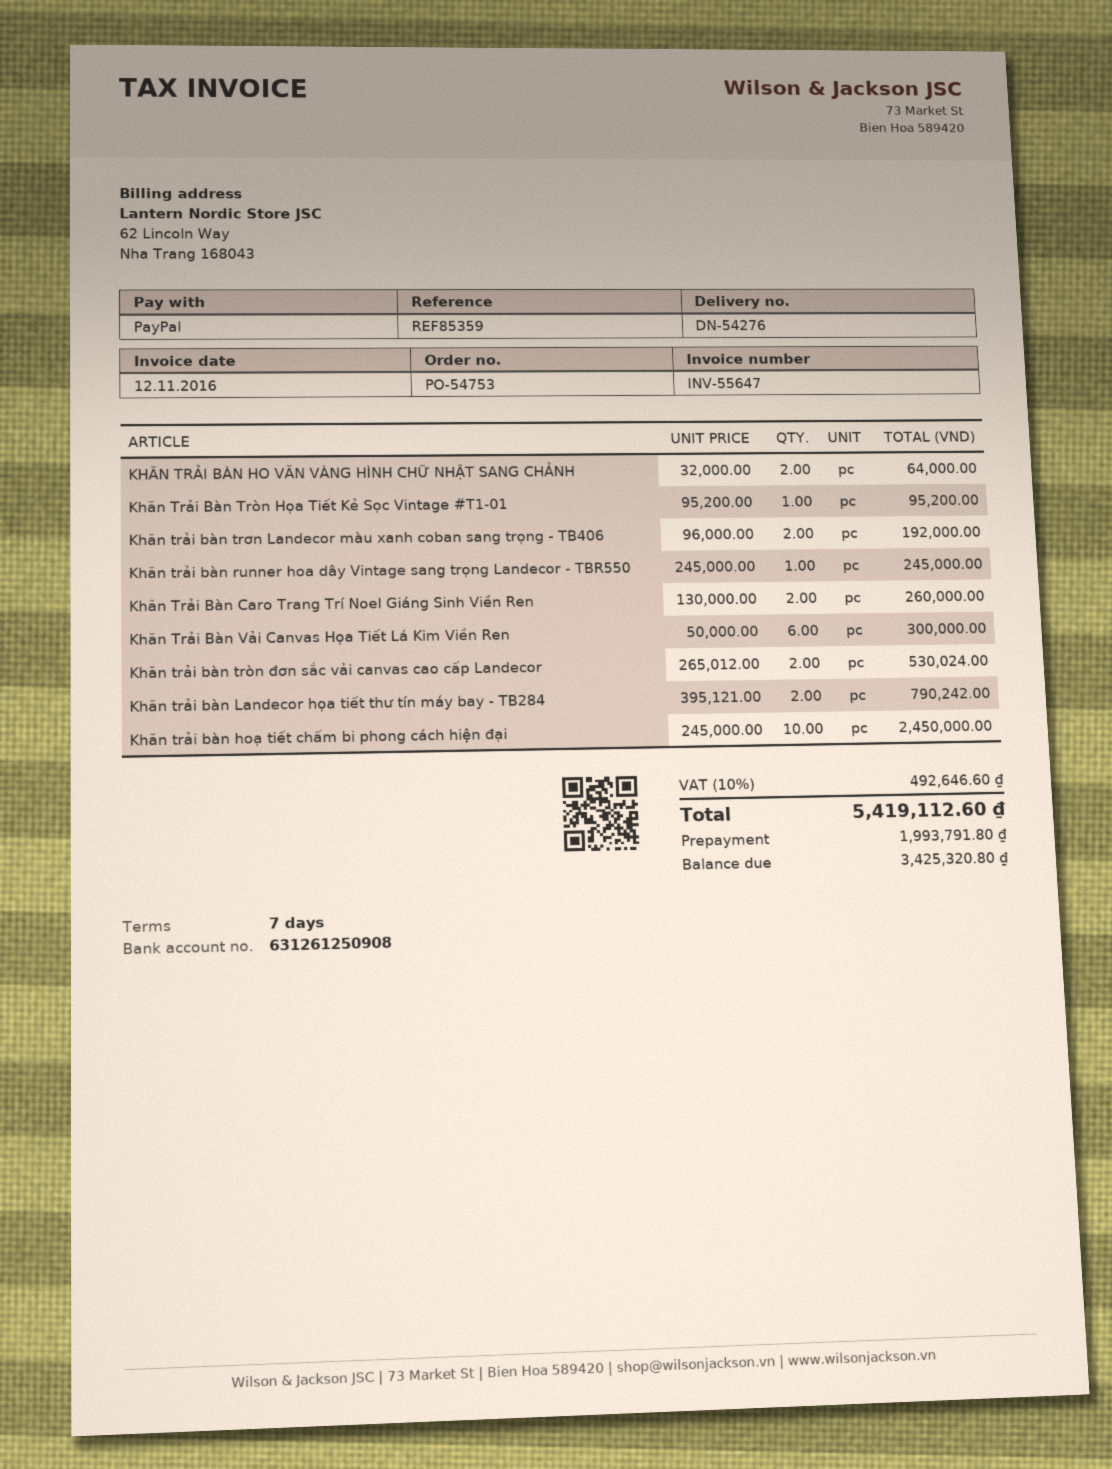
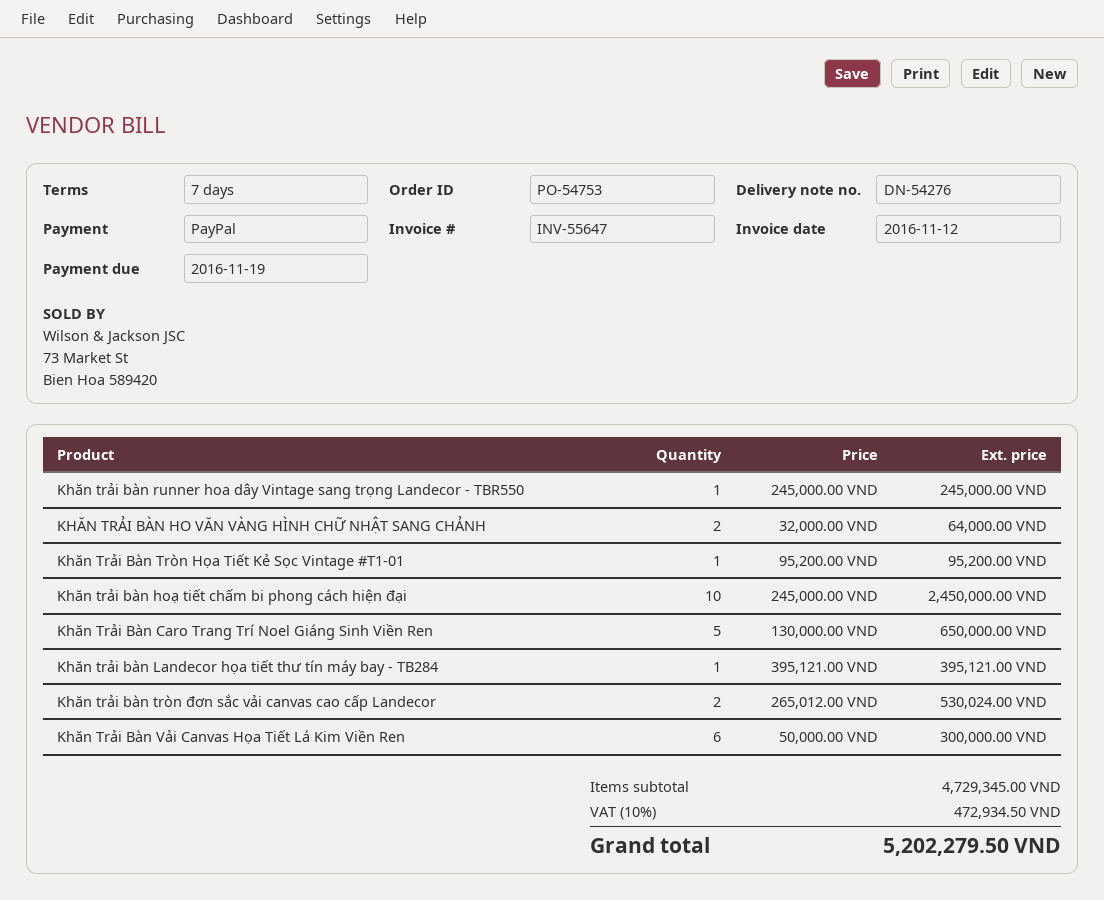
Khăn trải bàn trơn Landecor màu xanh coban sang trọng - TB406: 2 x 96000.00 = 192000.00 -> none
Khăn Trải Bàn Caro Trang Trí Noel Giáng Sinh Viền Ren: 2 x 130000.00 = 260000.00 -> 5 x 130000.00 = 650000.00
Khăn trải bàn Landecor họa tiết thư tín máy bay - TB284: 2 x 395121.00 = 790242.00 -> 1 x 395121.00 = 395121.00
tax: 10% = 492646.60 -> 10% = 472934.50
total: 5419112.60 -> 5202279.50

